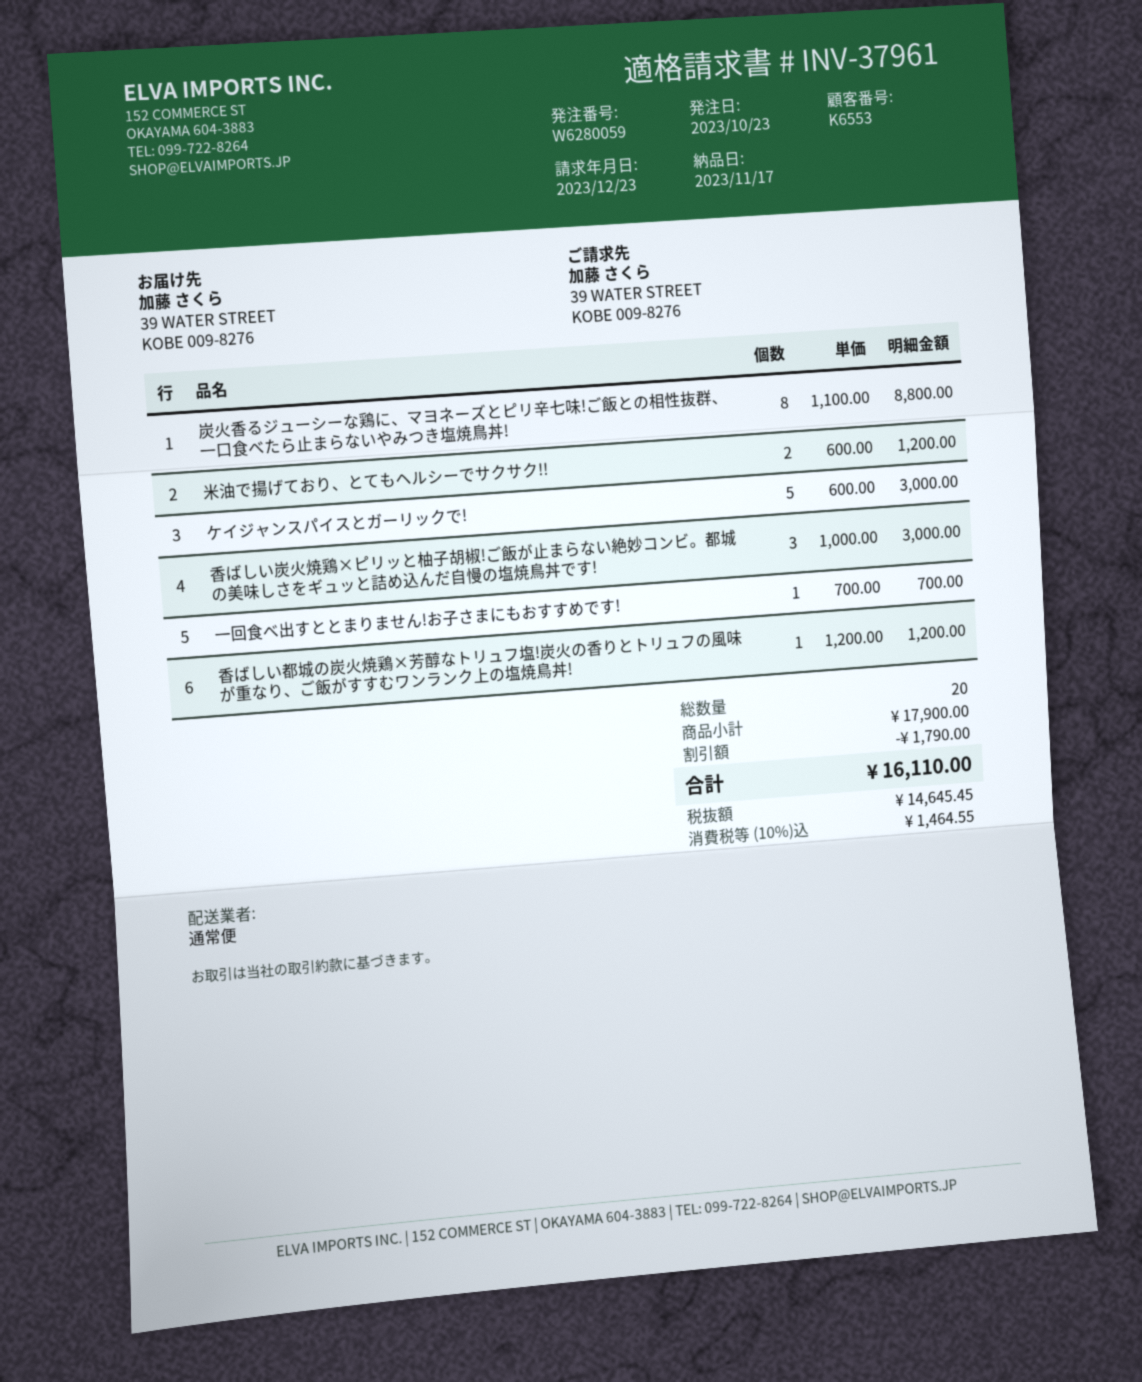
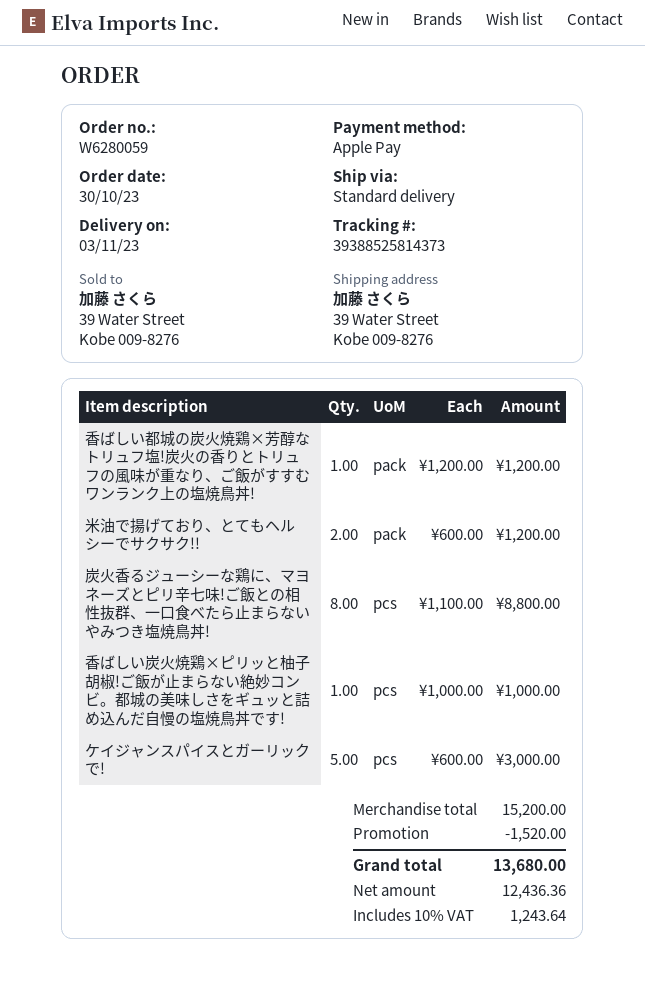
order date: 2023-10-23 -> 2023-10-30
delivery date: 2023-11-17 -> 2023-11-03
香ばしい炭火焼鶏×ピリッと柚子胡椒!ご飯が止まらない絶妙コンビ。都城の美味しさをギュッと詰め込んだ自慢の塩焼鳥丼です!: 3 x 1000.00 = 3000.00 -> 1 x 1000.00 = 1000.00
一回食べ出すととまりません!お子さまにもおすすめです!: 1 x 700.00 = 700.00 -> none
subtotal: 17900.00 -> 15200.00
discount: 1790.00 -> 1520.00
net: 14645.45 -> 12436.36
tax: 10% = 1464.55 -> 10% = 1243.64
total: 16110.00 -> 13680.00

